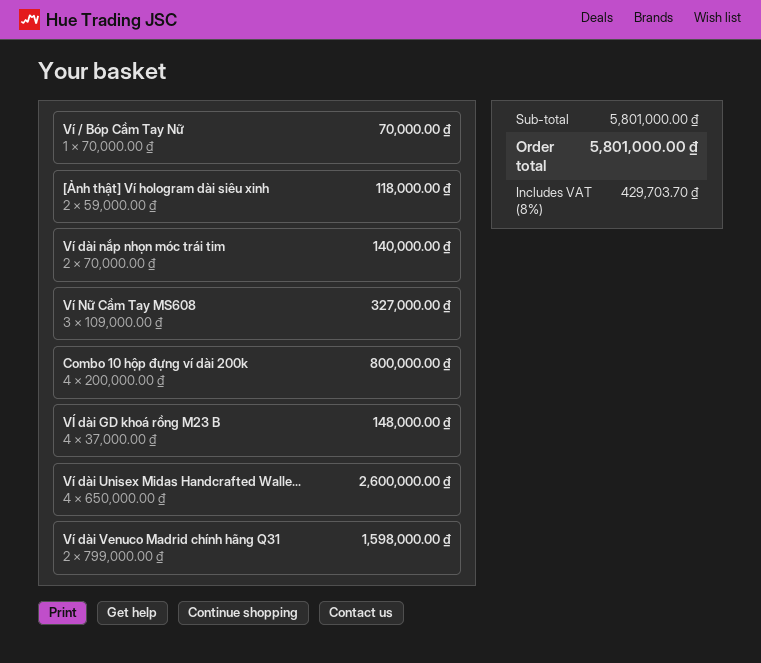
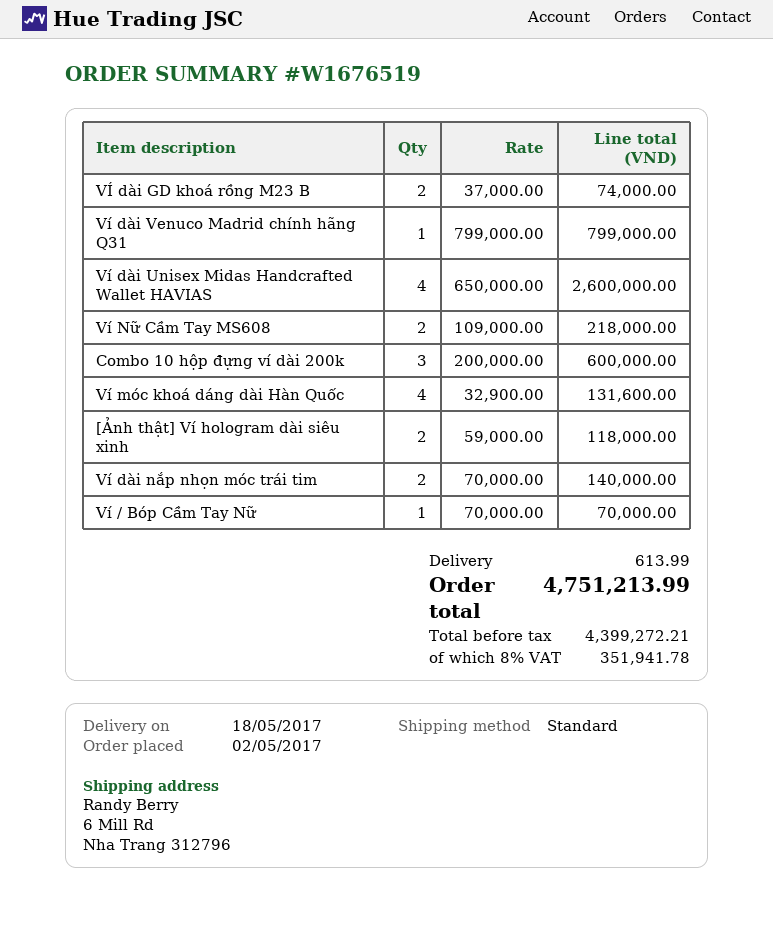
Ví Nữ Cầm Tay MS608: 3 x 109000.00 = 327000.00 -> 2 x 109000.00 = 218000.00
Combo 10 hộp đựng ví dài 200k: 4 x 200000.00 = 800000.00 -> 3 x 200000.00 = 600000.00
VÍ dài GD khoá rồng M23 B: 4 x 37000.00 = 148000.00 -> 2 x 37000.00 = 74000.00
Ví dài Venuco Madrid chính hãng Q31: 2 x 799000.00 = 1598000.00 -> 1 x 799000.00 = 799000.00
Ví móc khoá dáng dài Hàn Quốc: none -> 4 x 32900.00 = 131600.00
shipping: none -> 613.99
tax: 8% = 429703.70 -> 8% = 351941.78
total: 5801000.00 -> 4751213.99

